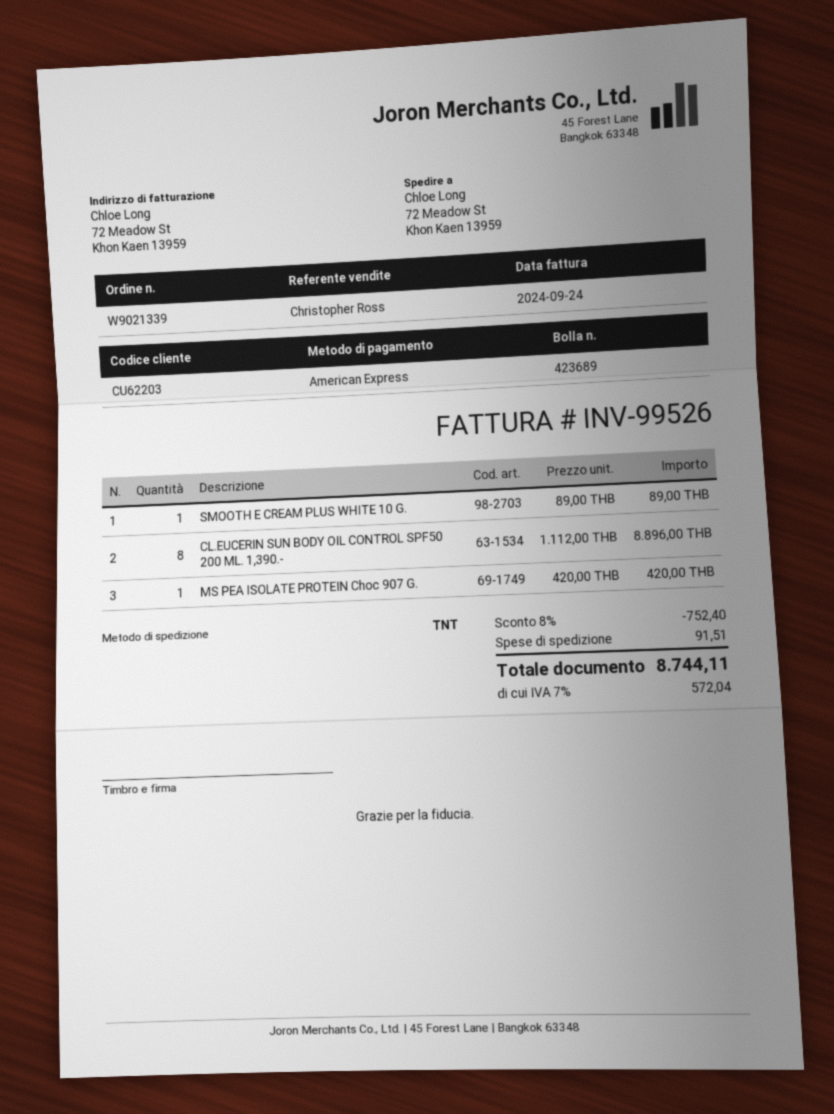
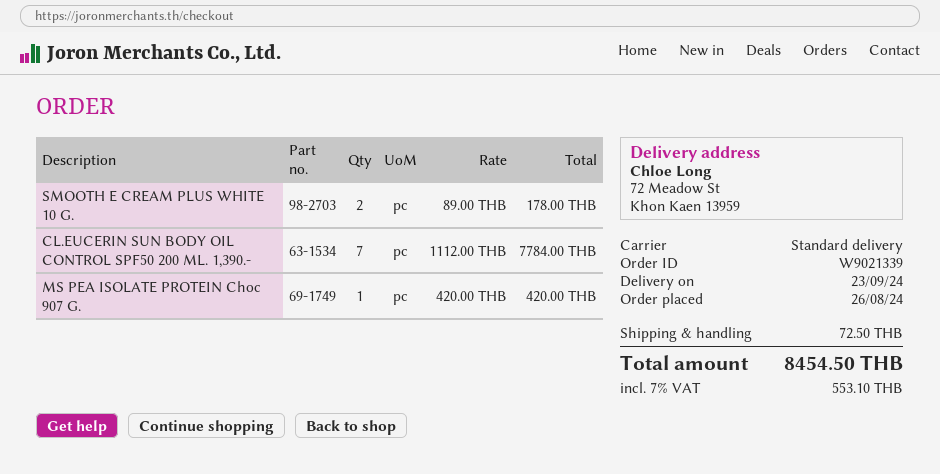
shipping method: TNT -> standard
SMOOTH E CREAM PLUS WHITE 10 G.: 1 x 89.00 = 89.00 -> 2 x 89.00 = 178.00
CL.EUCERIN SUN BODY OIL CONTROL SPF50 200 ML. 1,390.-: 8 x 1112.00 = 8896.00 -> 7 x 1112.00 = 7784.00
discount: 8% = 752.40 -> none
shipping: 91.51 -> 72.50
tax: 7% = 572.04 -> 7% = 553.10
total: 8744.11 -> 8454.50

